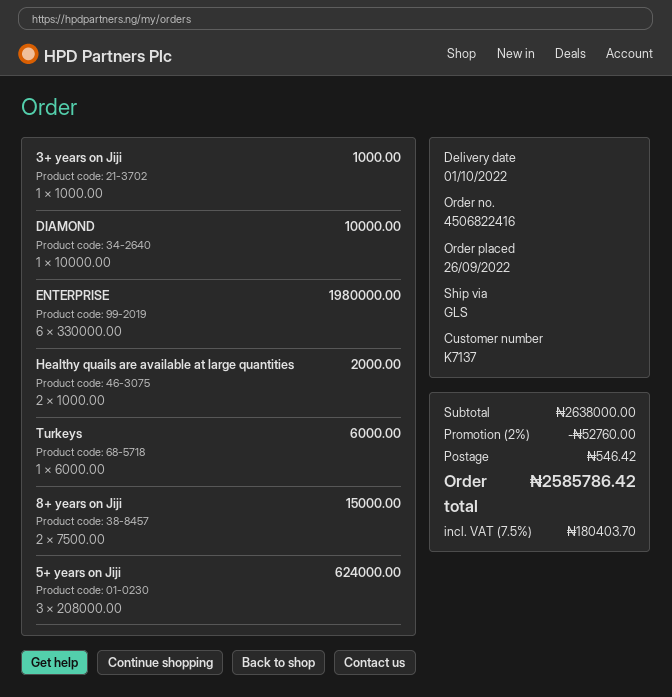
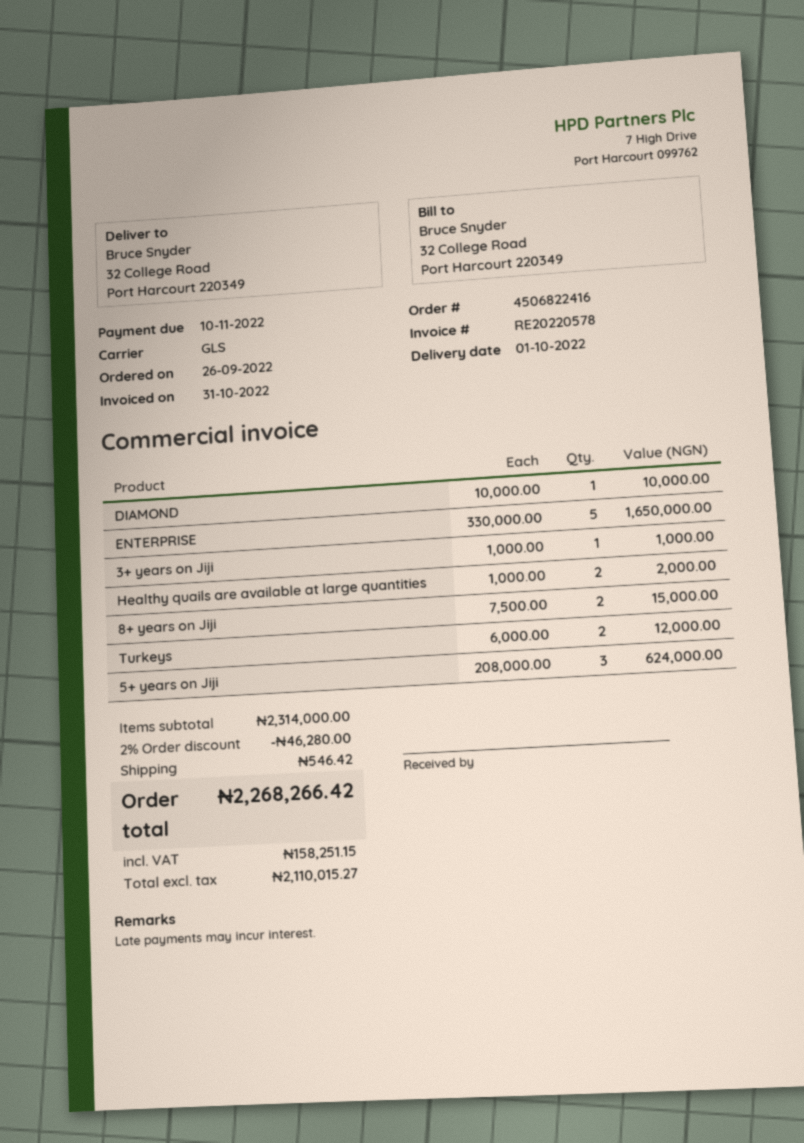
ENTERPRISE: 6 x 330000.00 = 1980000.00 -> 5 x 330000.00 = 1650000.00
Turkeys: 1 x 6000.00 = 6000.00 -> 2 x 6000.00 = 12000.00
subtotal: 2638000.00 -> 2314000.00
discount: 2% = 52760.00 -> 2% = 46280.00
tax: 180403.70 -> 158251.15
total: 2585786.42 -> 2268266.42

